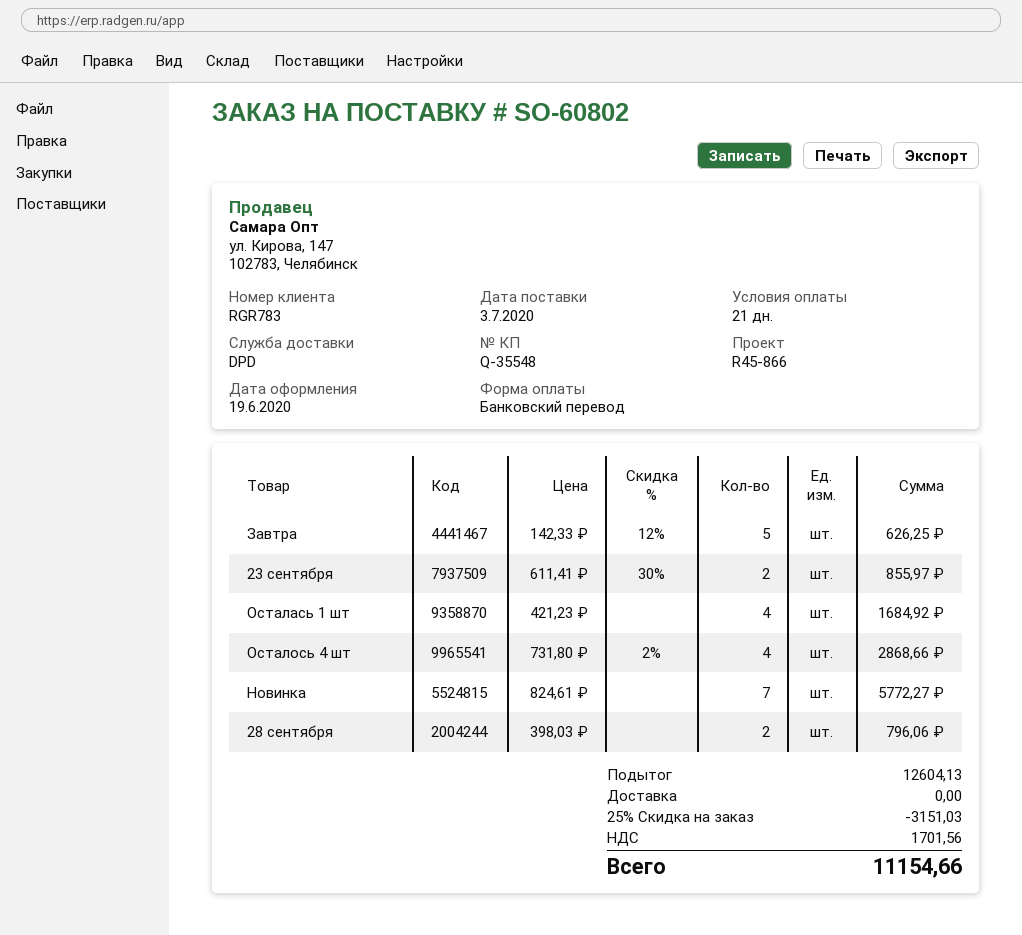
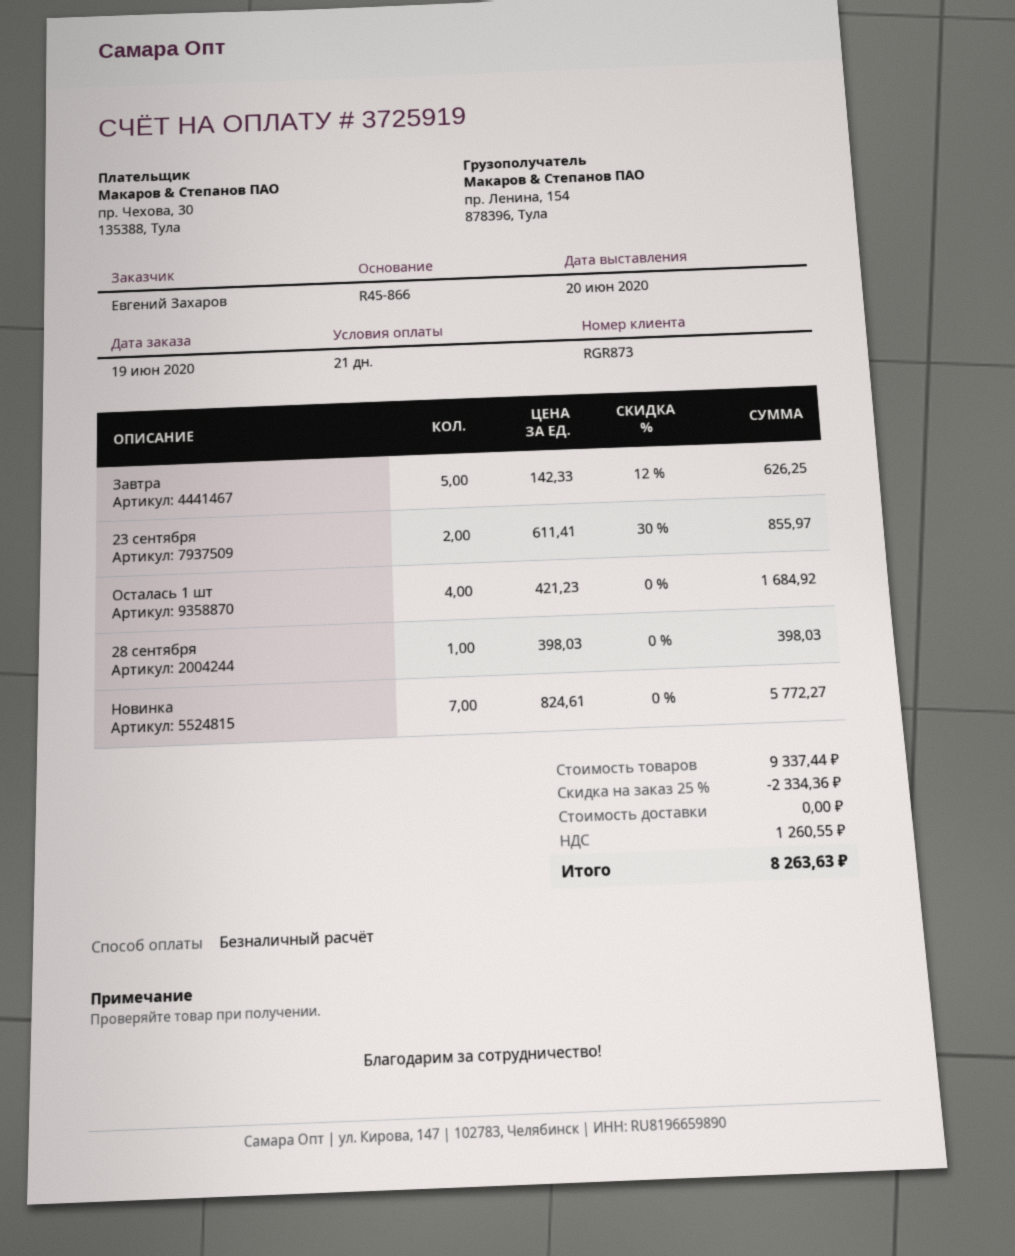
customer number: RGR783 -> RGR873
Осталось 4 шт: 4 x 731.80 - 2% = 2868.66 -> none
28 сентября: 2 x 398.03 = 796.06 -> 1 x 398.03 = 398.03
subtotal: 12604.13 -> 9337.44
discount: 25% = 3151.03 -> 25% = 2334.36
tax: 1701.56 -> 1260.55
total: 11154.66 -> 8263.63

